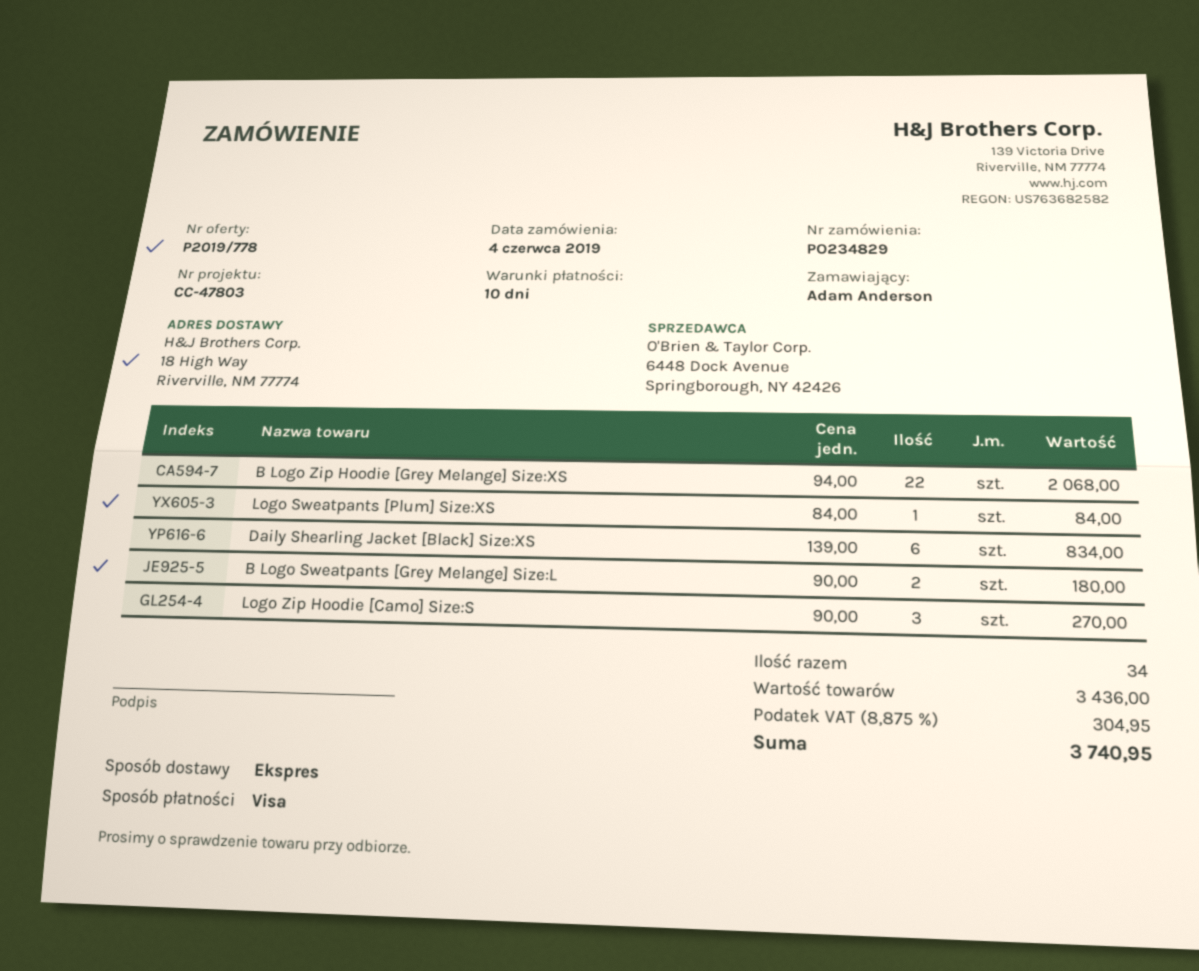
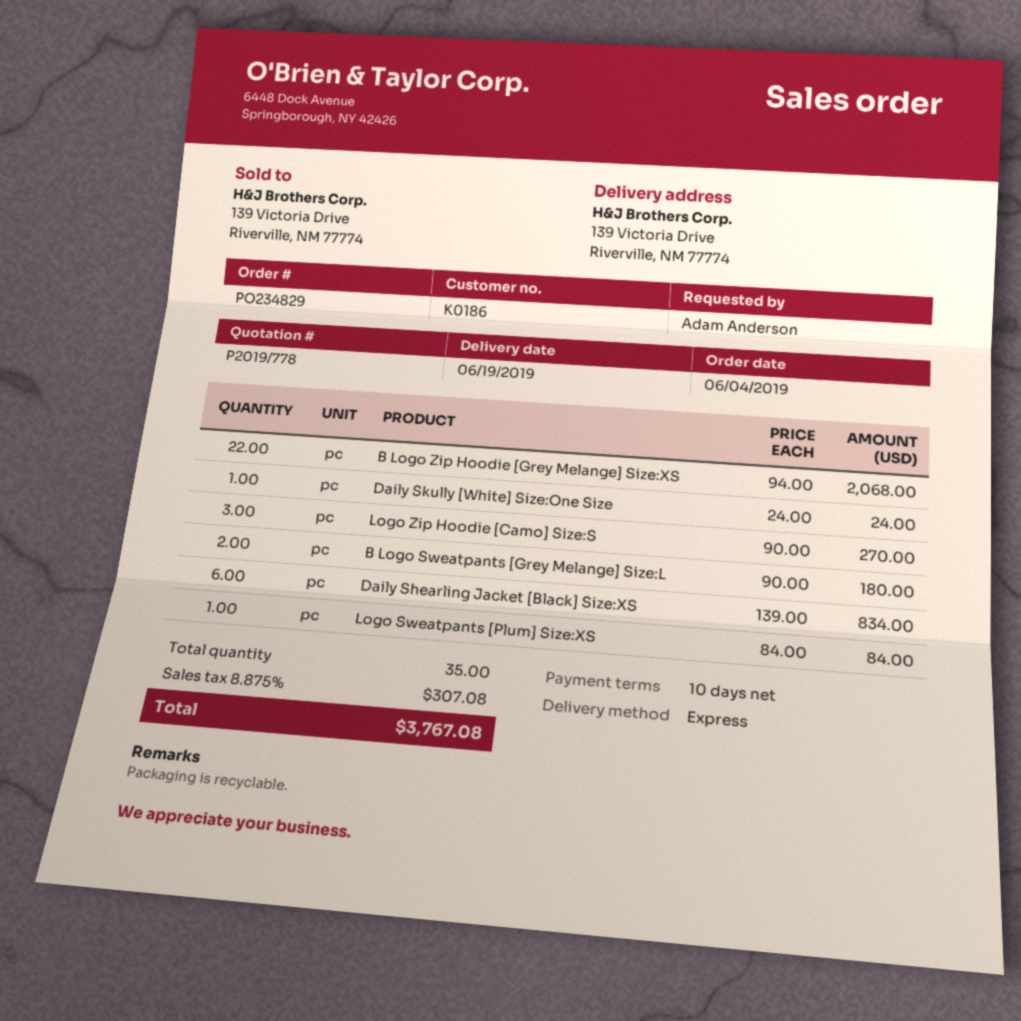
ship to: 18 High Way, Riverville, NM 77774 -> 139 Victoria Drive, Riverville, NM 77774
Daily Skully [White] Size:One Size: none -> 1 x 24.00 = 24.00
total quantity: 34 -> 35
tax: 8.875% = 304.95 -> 8.875% = 307.08
total: 3740.95 -> 3767.08

